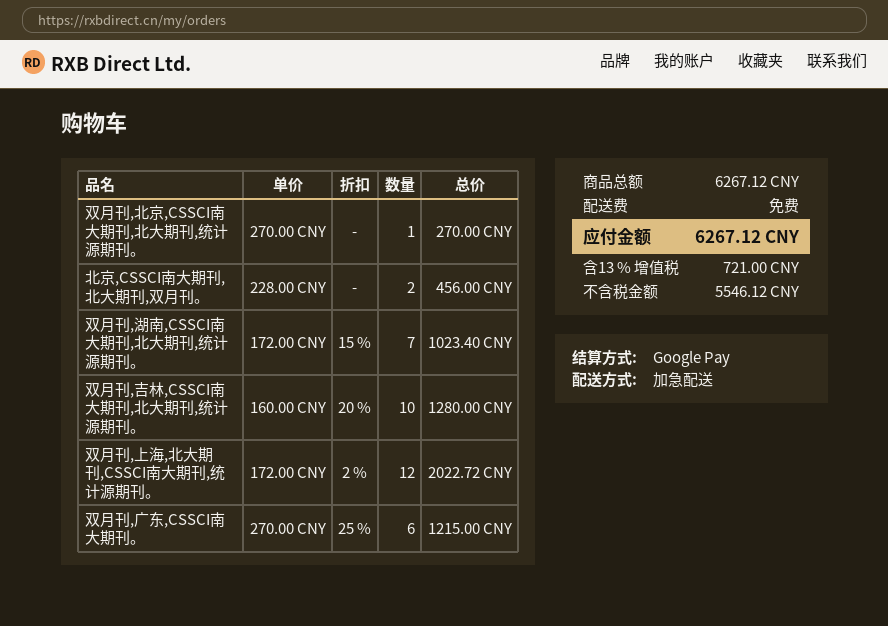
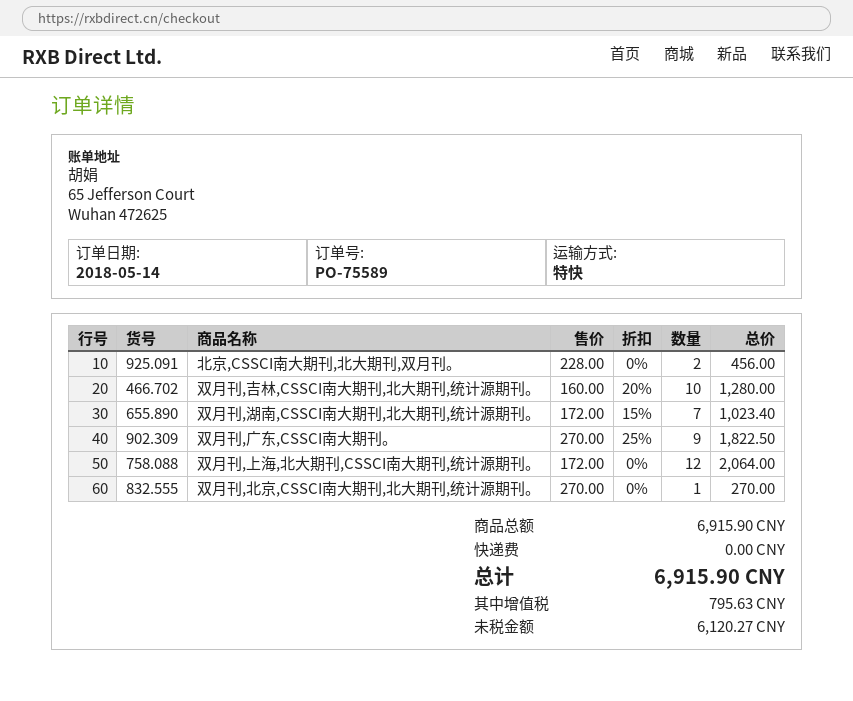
双月刊,上海,北大期刊,CSSCI南大期刊,统计源期刊。: 12 x 172.00 - 2% = 2022.72 -> 12 x 172.00 = 2064.00
双月刊,广东,CSSCI南大期刊。: 6 x 270.00 - 25% = 1215.00 -> 9 x 270.00 - 25% = 1822.50
subtotal: 6267.12 -> 6915.90
net: 5546.12 -> 6120.27
tax: 721.00 -> 795.63
total: 6267.12 -> 6915.90

